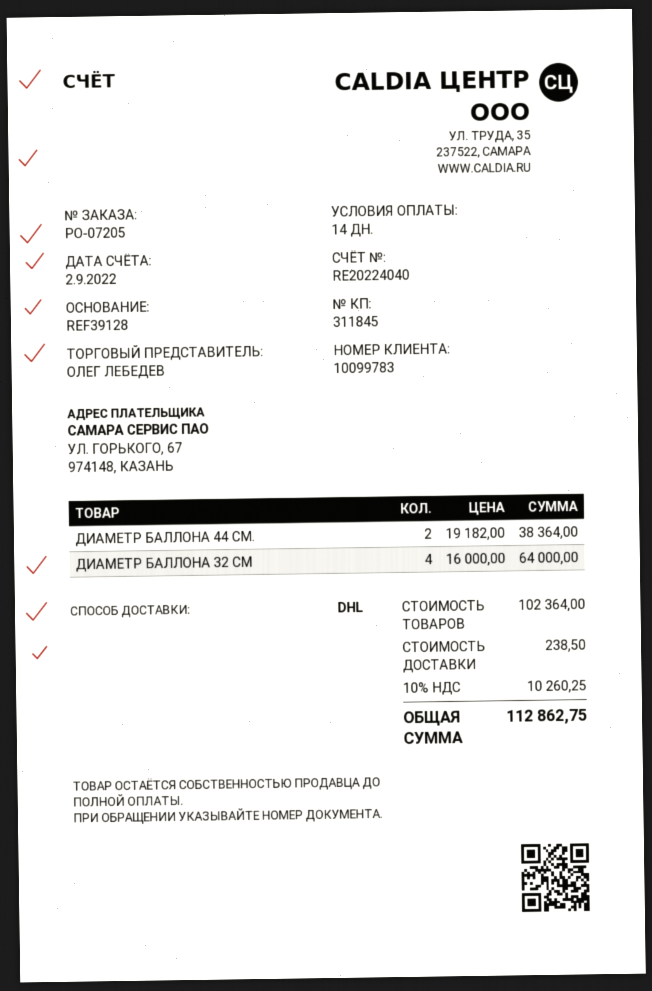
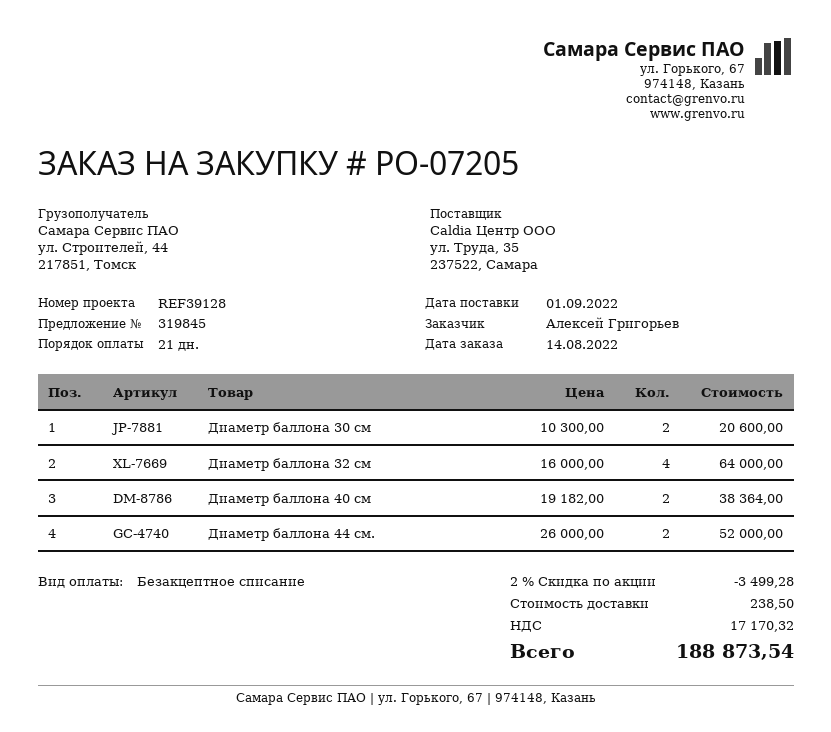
quote number: 311845 -> 319845
payment terms: 14 days -> 21 days
ДИАМЕТР БАЛЛОНА 44 СМ.: 2 x 19182.00 = 38364.00 -> 2 x 26000.00 = 52000.00
Диаметр баллона 30 см: none -> 2 x 10300.00 = 20600.00
Диаметр баллона 40 см: none -> 2 x 19182.00 = 38364.00
discount: none -> 2% = 3499.28
tax: 10260.25 -> 17170.32
total: 112862.75 -> 188873.54

